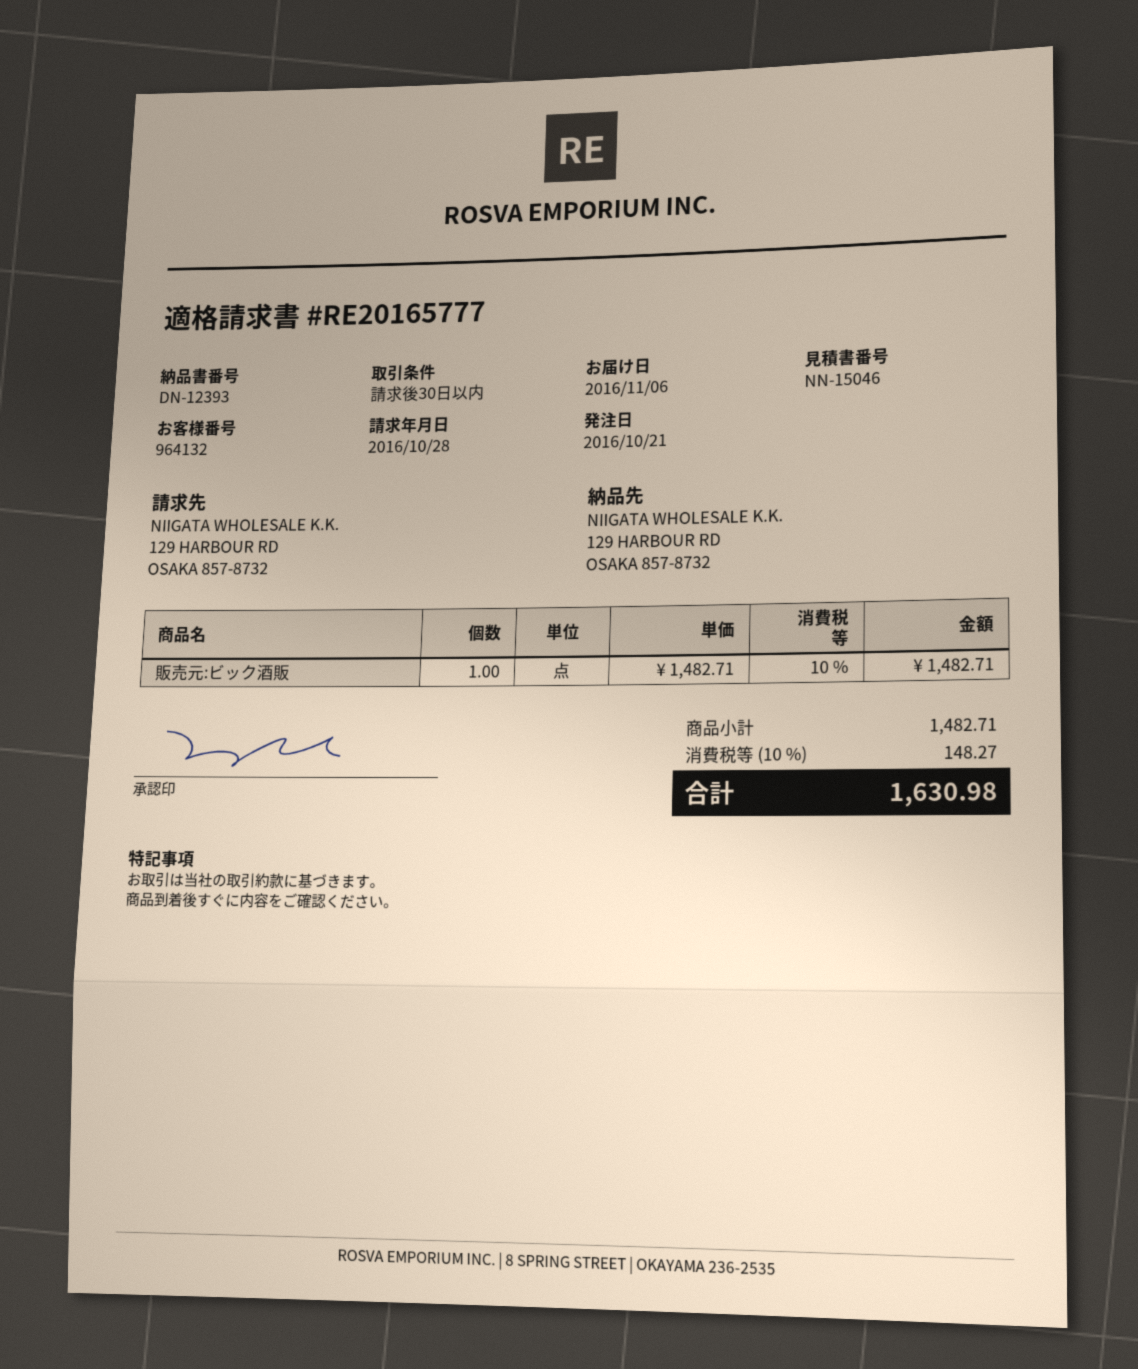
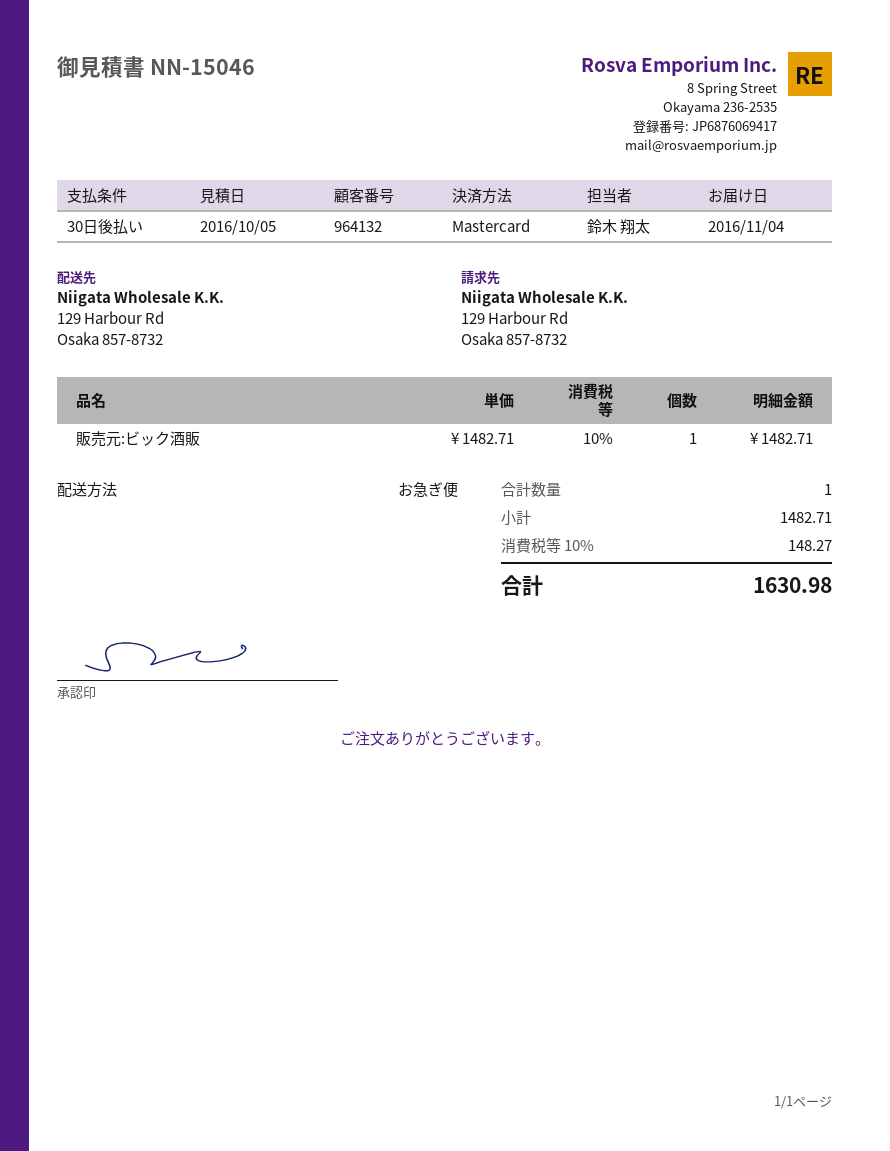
delivery date: 2016-11-06 -> 2016-11-04

